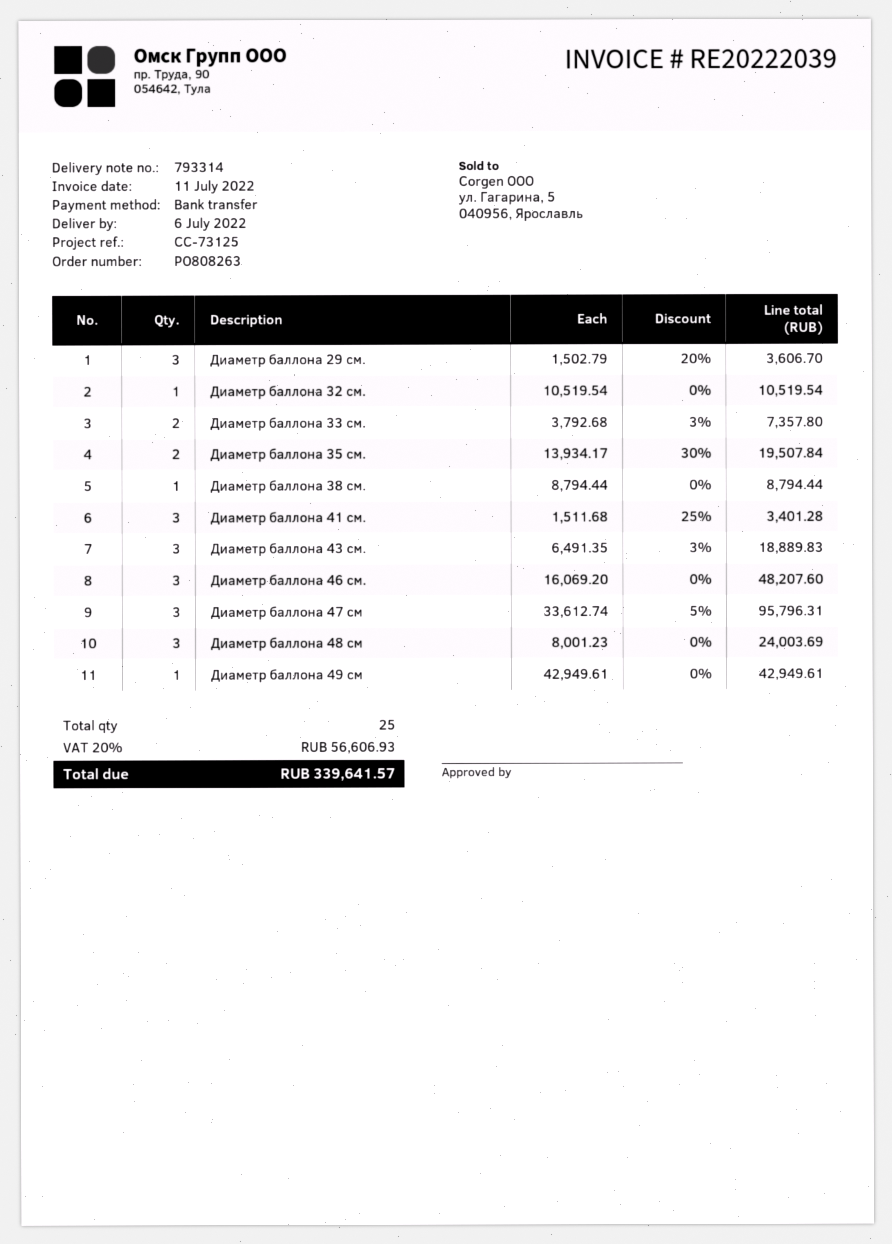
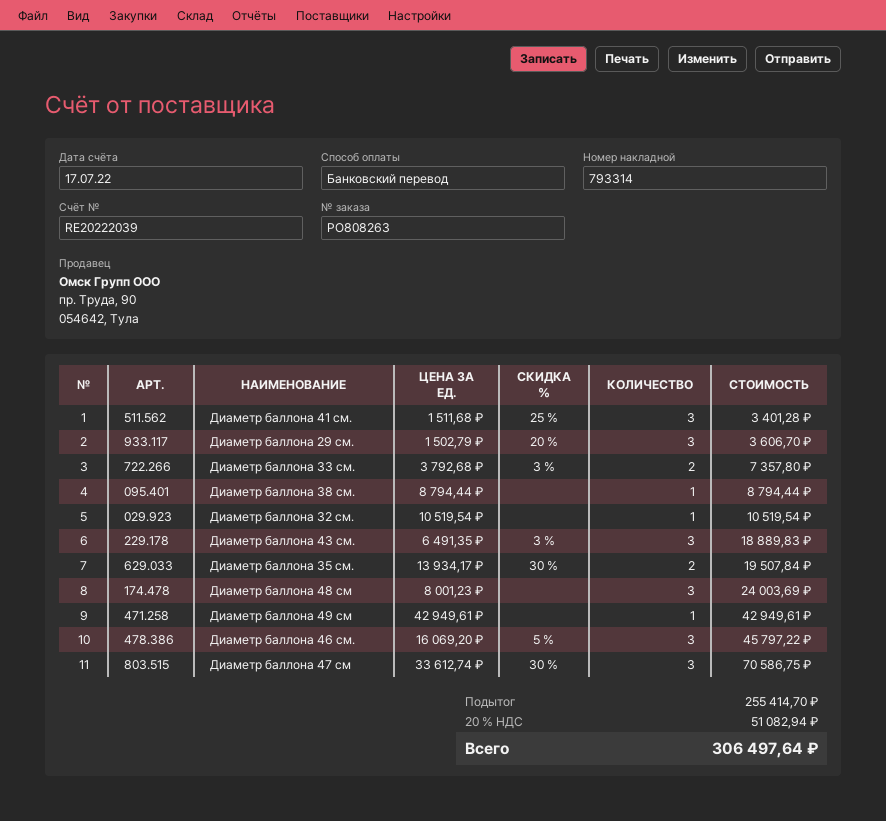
invoice date: 2022-07-11 -> 2022-07-17
Диаметр баллона 46 см.: 3 x 16069.20 = 48207.60 -> 3 x 16069.20 - 5% = 45797.22
Диаметр баллона 47 см: 3 x 33612.74 - 5% = 95796.31 -> 3 x 33612.74 - 30% = 70586.75
tax: 20% = 56606.93 -> 20% = 51082.94
total: 339641.57 -> 306497.64

